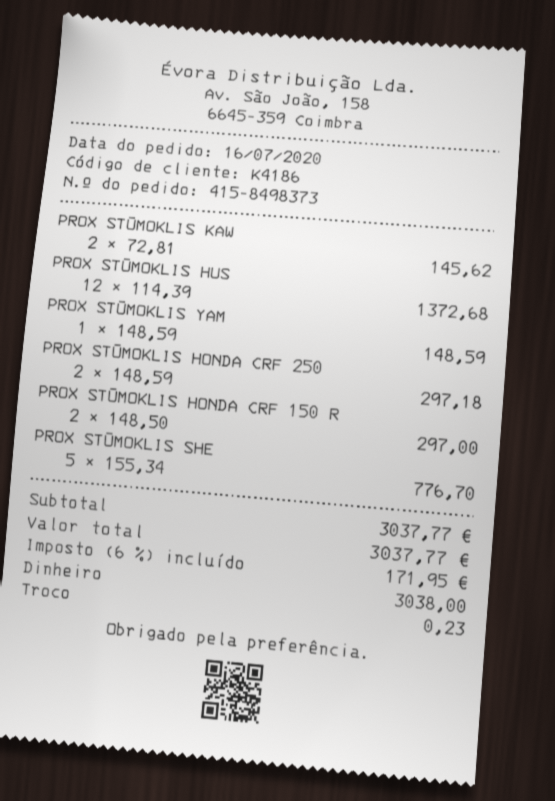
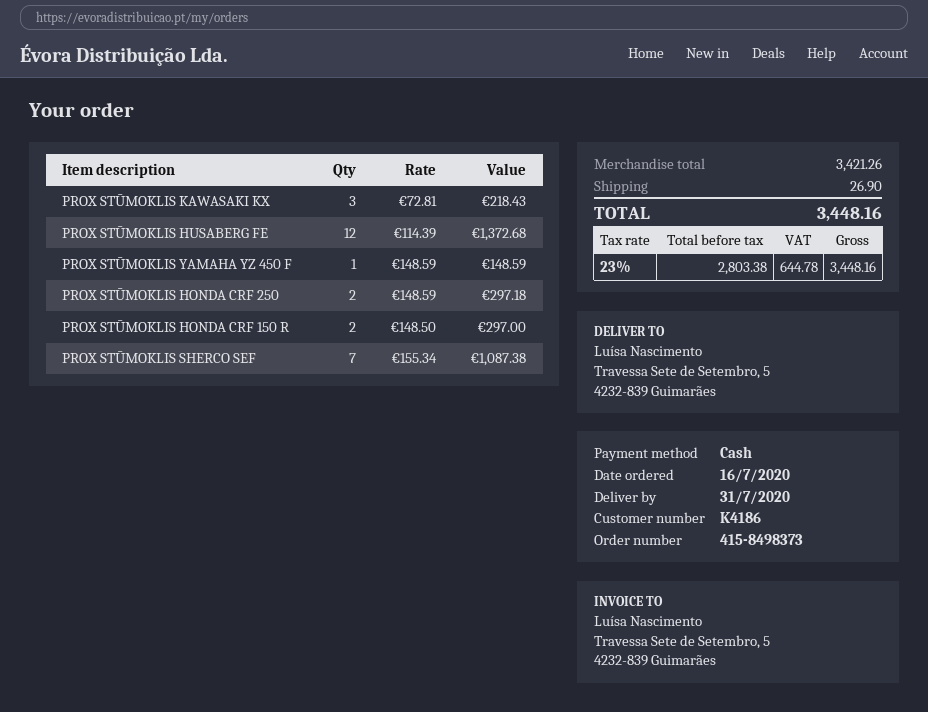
PROX STŪMOKLIS KAW: 2 x 72.81 = 145.62 -> 3 x 72.81 = 218.43
PROX STŪMOKLIS SHE: 5 x 155.34 = 776.70 -> 7 x 155.34 = 1087.38
subtotal: 3037.77 -> 3421.26
shipping: none -> 26.90
tax: 6% = 171.95 -> 23% = 644.78
total: 3037.77 -> 3448.16

